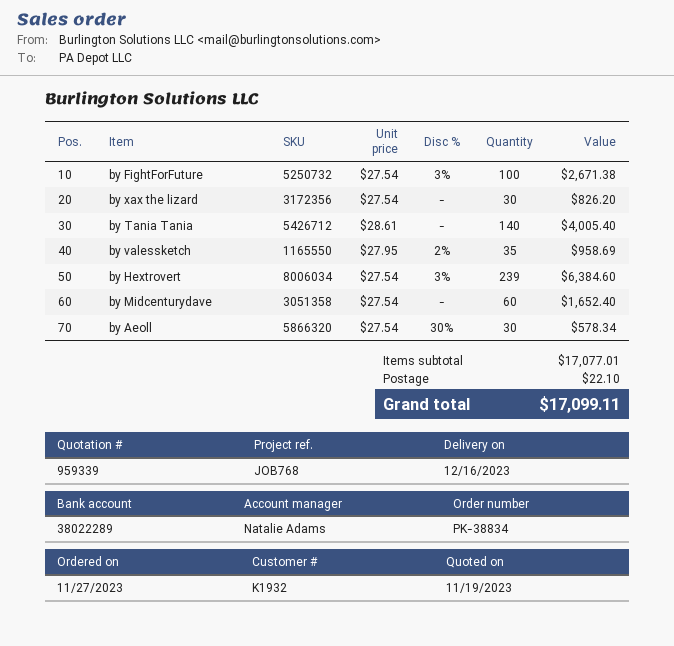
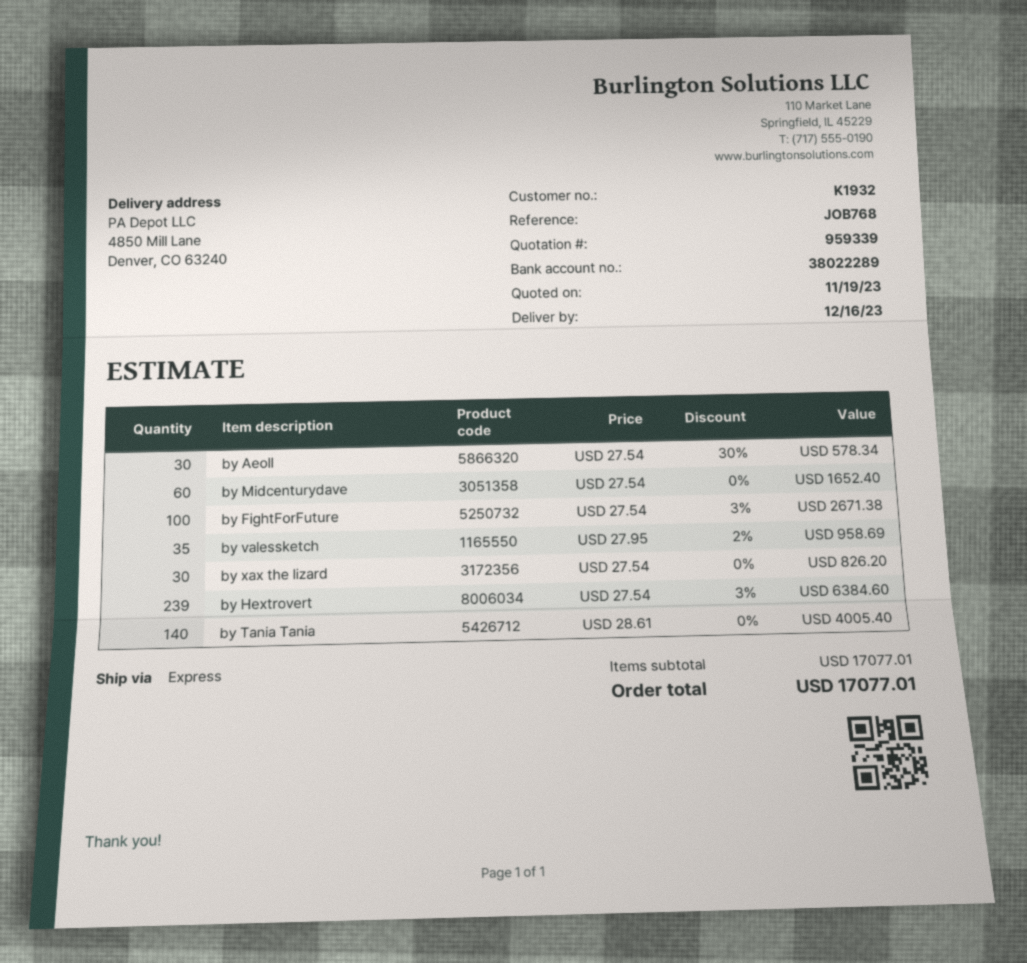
shipping: 22.10 -> none
total: 17099.11 -> 17077.01

